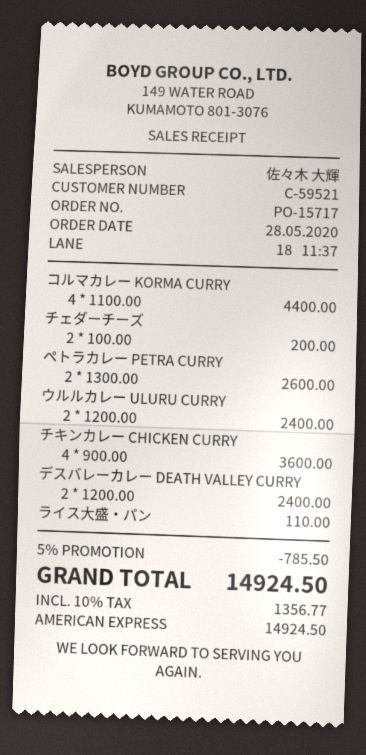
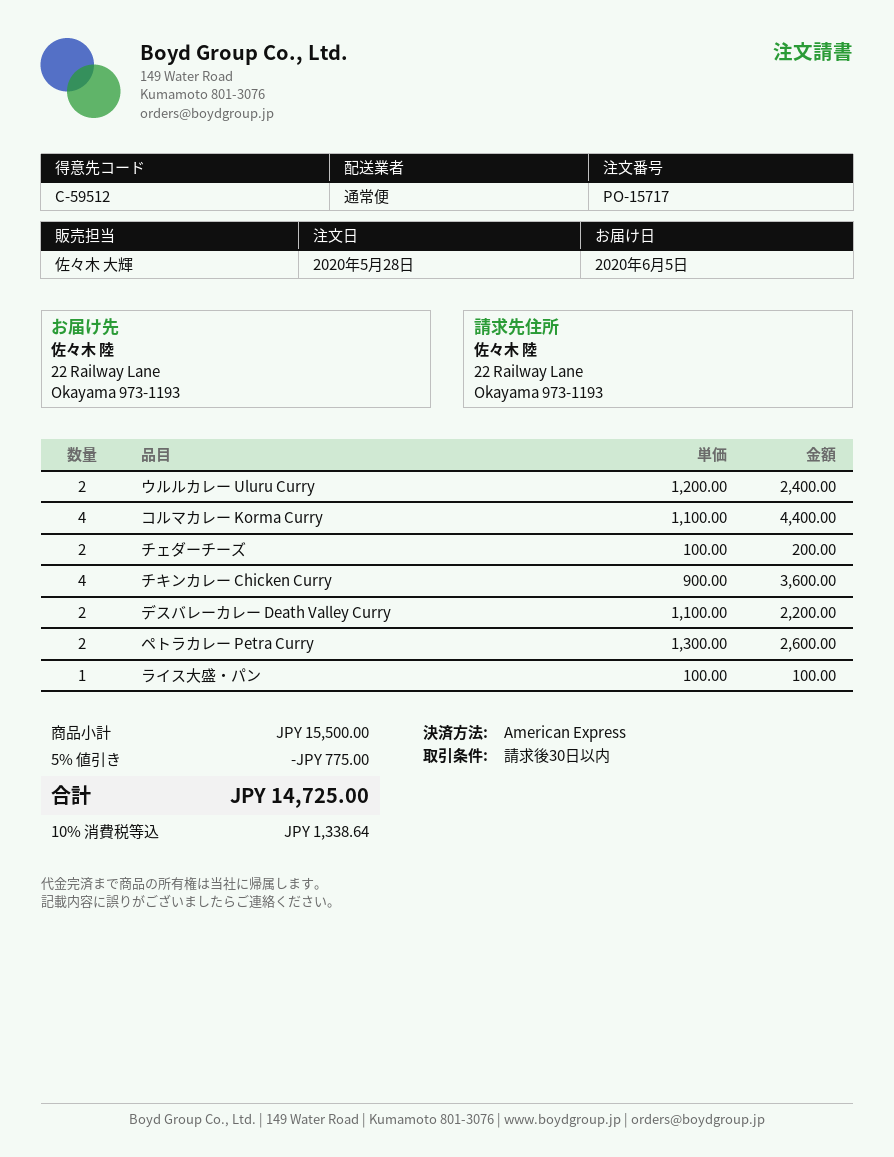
customer number: C-59521 -> C-59512
デスバレーカレー DEATH VALLEY CURRY: 2 x 1200.00 = 2400.00 -> 2 x 1100.00 = 2200.00
ライス大盛・パン: 1 x 110.00 = 110.00 -> 1 x 100.00 = 100.00
discount: 5% = 785.50 -> 5% = 775.00
tax: 10% = 1356.77 -> 10% = 1338.64
total: 14924.50 -> 14725.00

